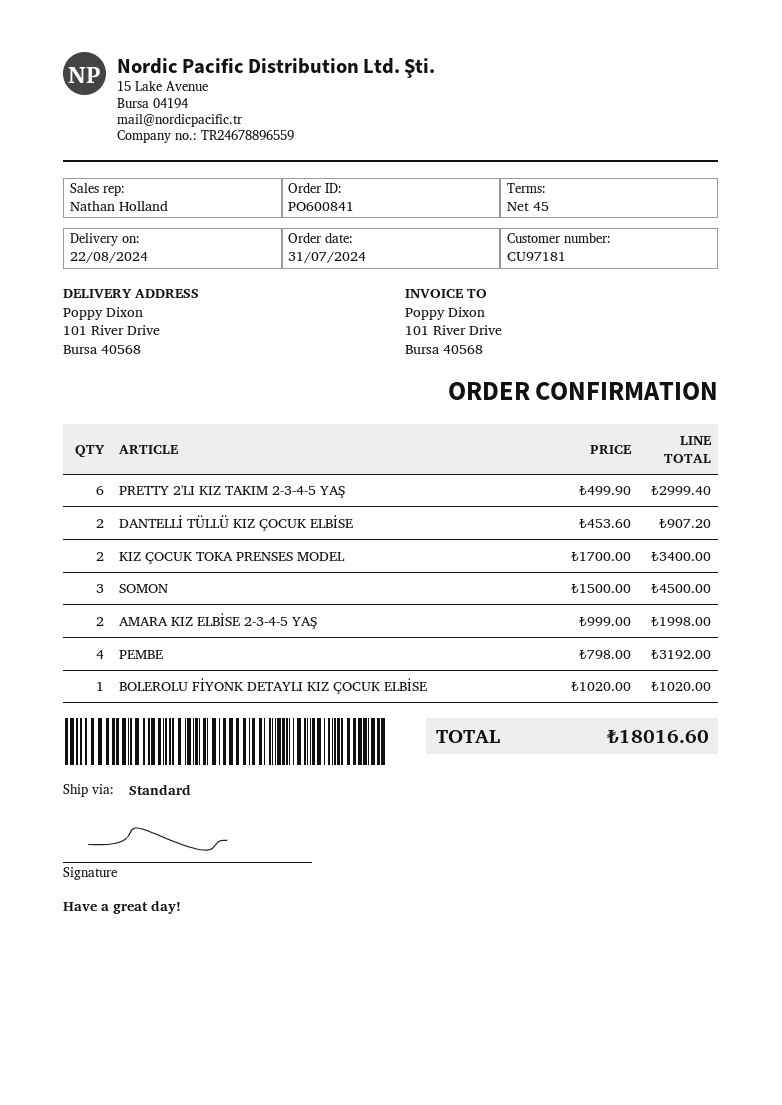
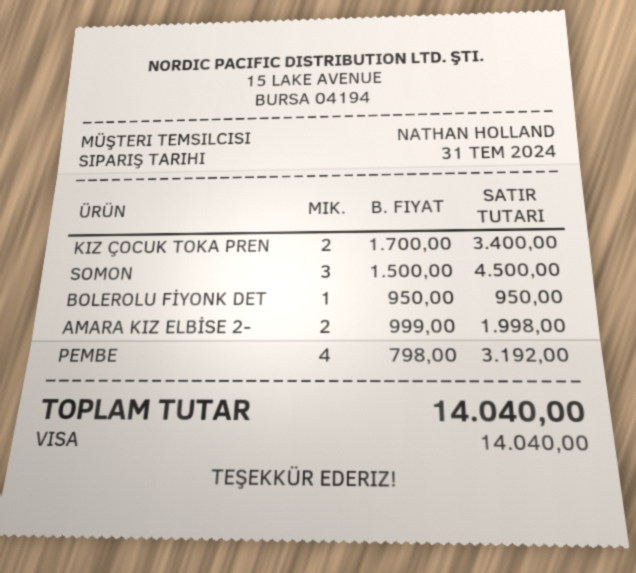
PRETTY 2'LI KIZ TAKIM 2-3-4-5 YAŞ: 6 x 499.90 = 2999.40 -> none
DANTELLİ TÜLLÜ KIZ ÇOCUK ELBİSE: 2 x 453.60 = 907.20 -> none
BOLEROLU FİYONK DETAYLI KIZ ÇOCUK ELBİSE: 1 x 1020.00 = 1020.00 -> 1 x 950.00 = 950.00
total: 18016.60 -> 14040.00

